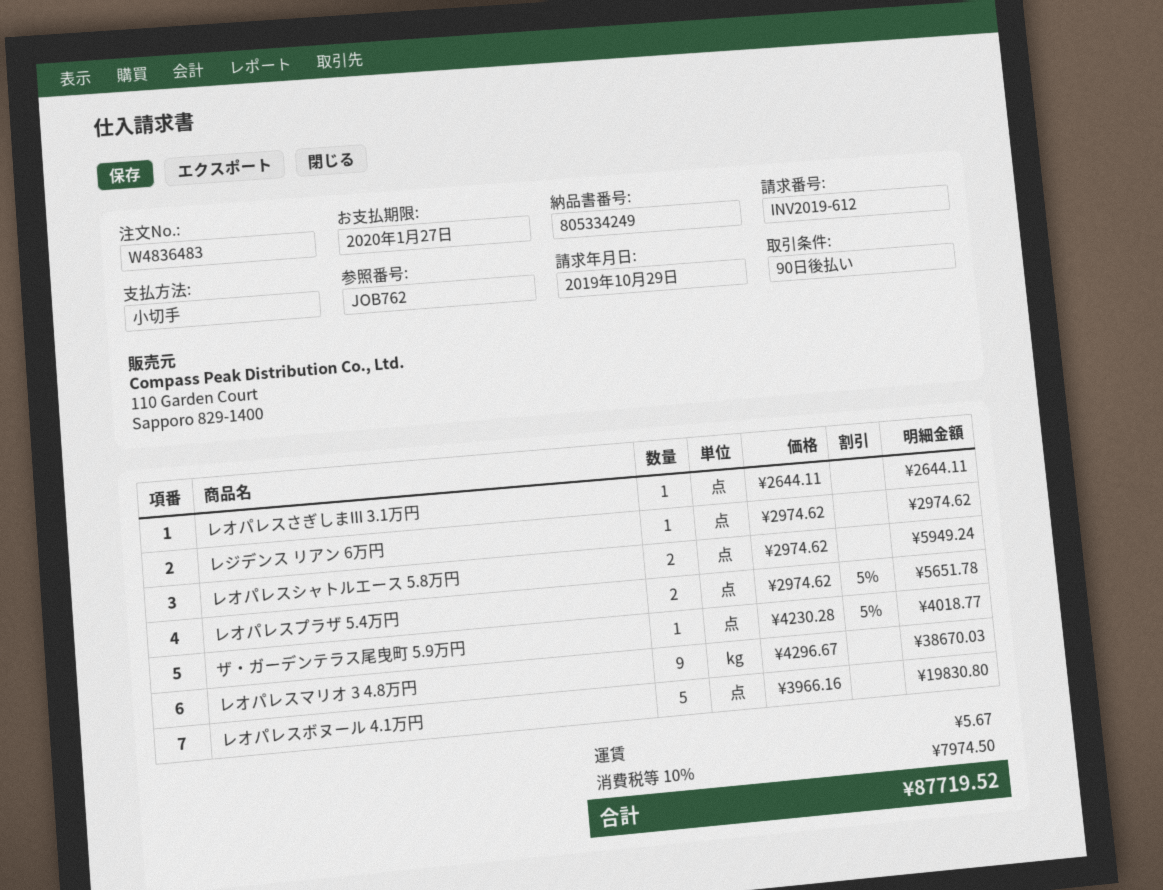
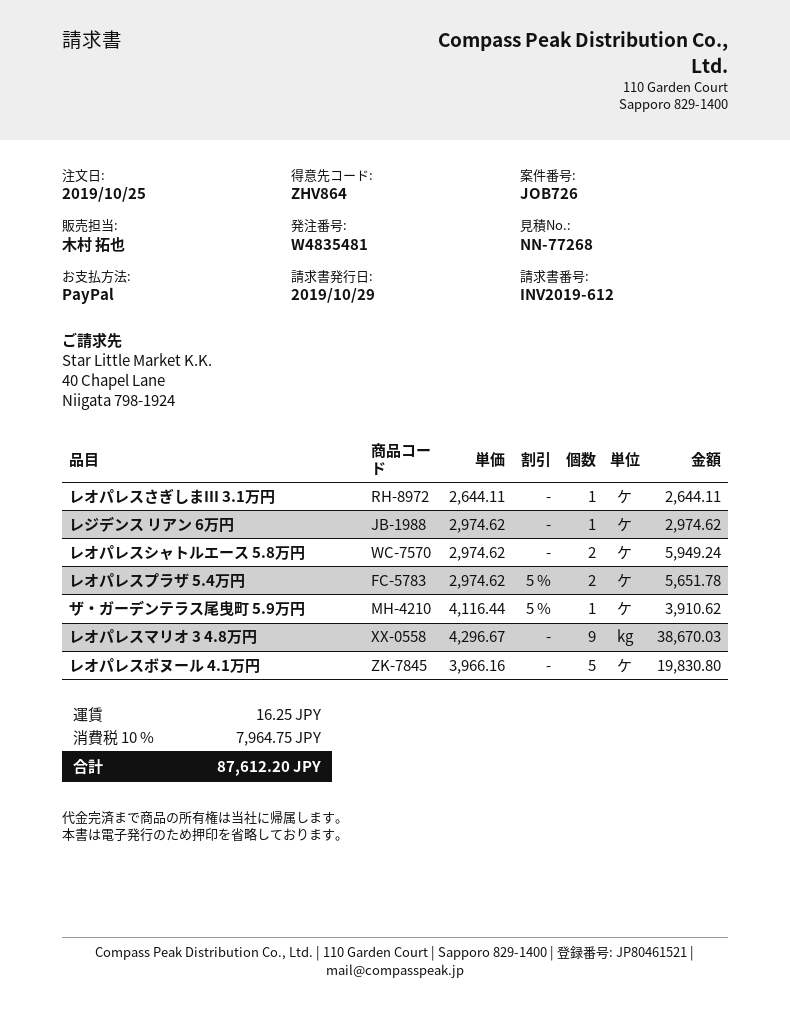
order number: W4836483 -> W4835481
reference: JOB762 -> JOB726
payment method: cheque -> PayPal
ザ・ガーデンテラス尾曳町 5.9万円: 1 x 4230.28 - 5% = 4018.77 -> 1 x 4116.44 - 5% = 3910.62
shipping: 5.67 -> 16.25
tax: 10% = 7974.50 -> 10% = 7964.75
total: 87719.52 -> 87612.20

